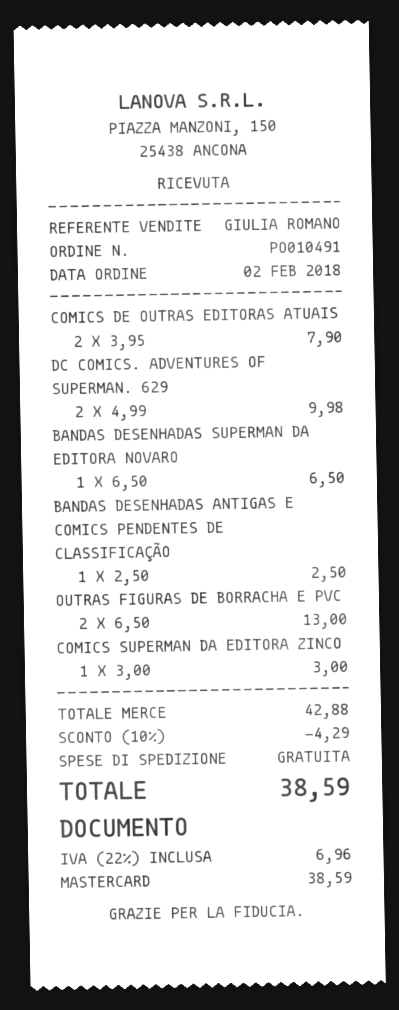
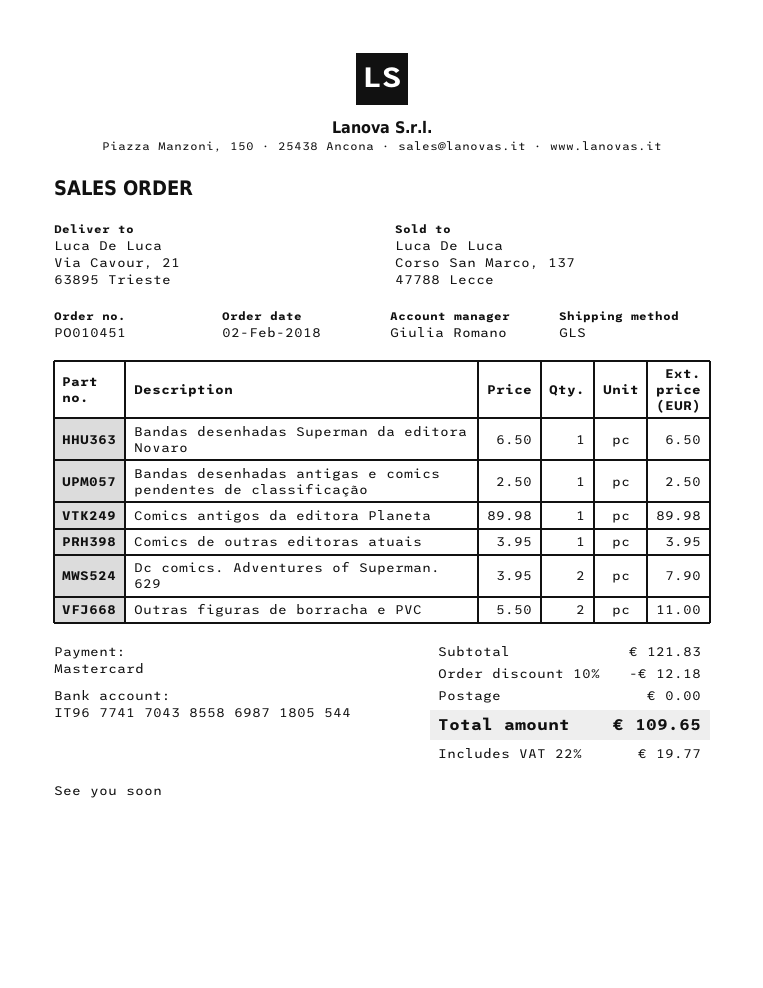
order number: PO010491 -> PO010451
COMICS DE OUTRAS EDITORAS ATUAIS: 2 x 3.95 = 7.90 -> 1 x 3.95 = 3.95
DC COMICS. ADVENTURES OF SUPERMAN. 629: 2 x 4.99 = 9.98 -> 2 x 3.95 = 7.90
OUTRAS FIGURAS DE BORRACHA E PVC: 2 x 6.50 = 13.00 -> 2 x 5.50 = 11.00
COMICS SUPERMAN DA EDITORA ZINCO: 1 x 3.00 = 3.00 -> none
Comics antigos da editora Planeta: none -> 1 x 89.98 = 89.98
subtotal: 42.88 -> 121.83
discount: 10% = 4.29 -> 10% = 12.18
tax: 22% = 6.96 -> 22% = 19.77
total: 38.59 -> 109.65

